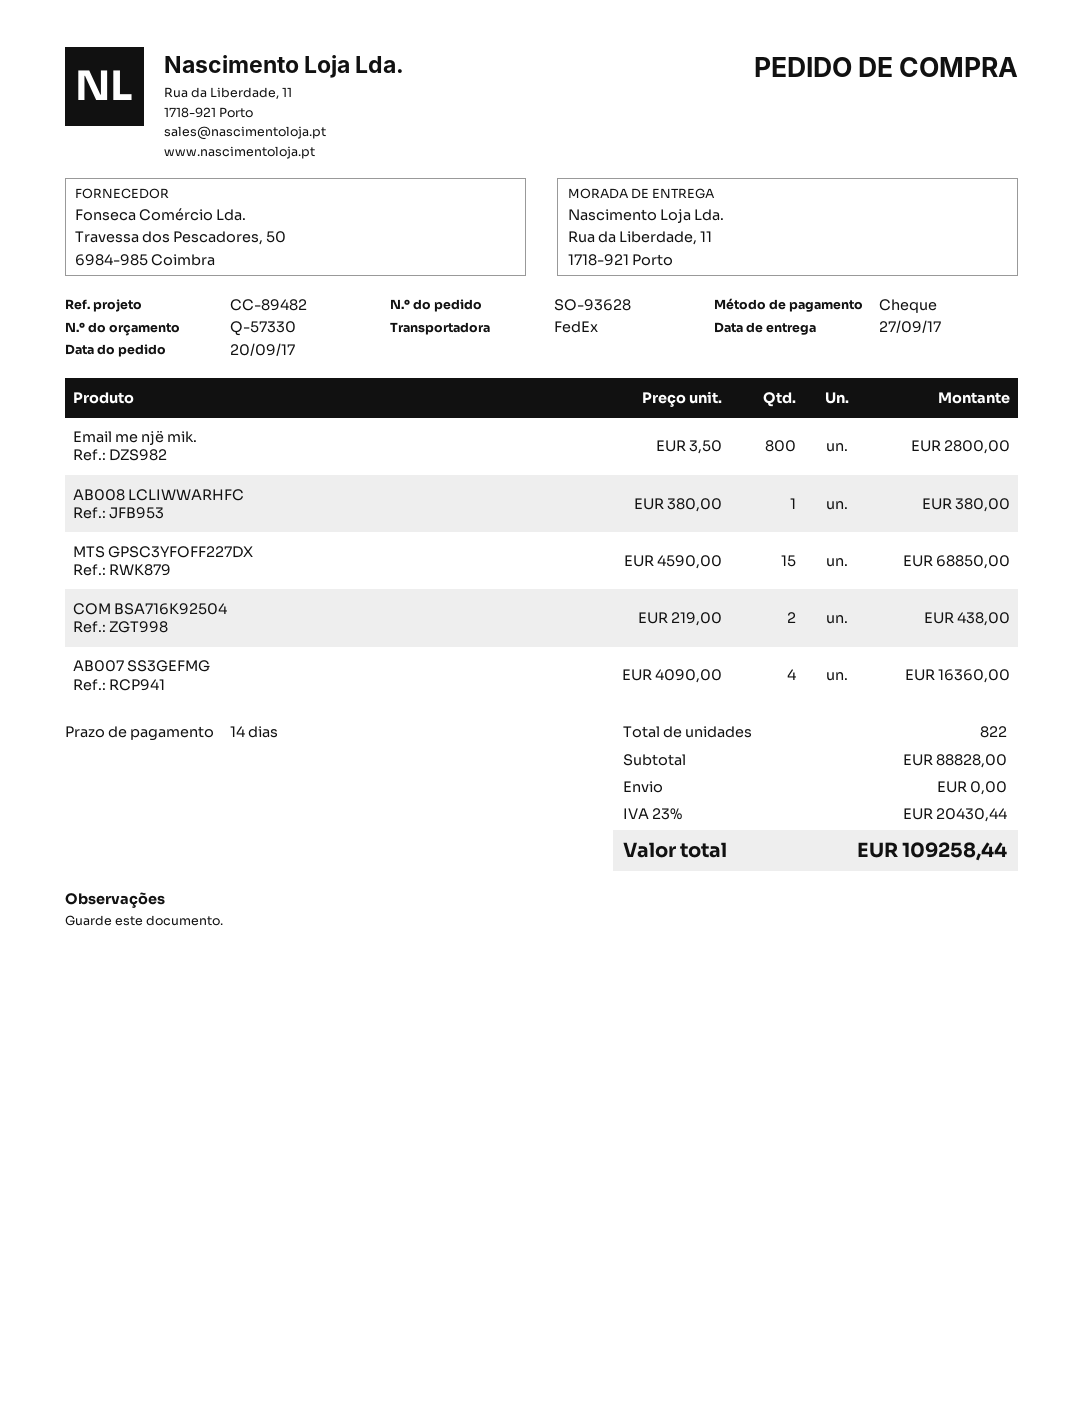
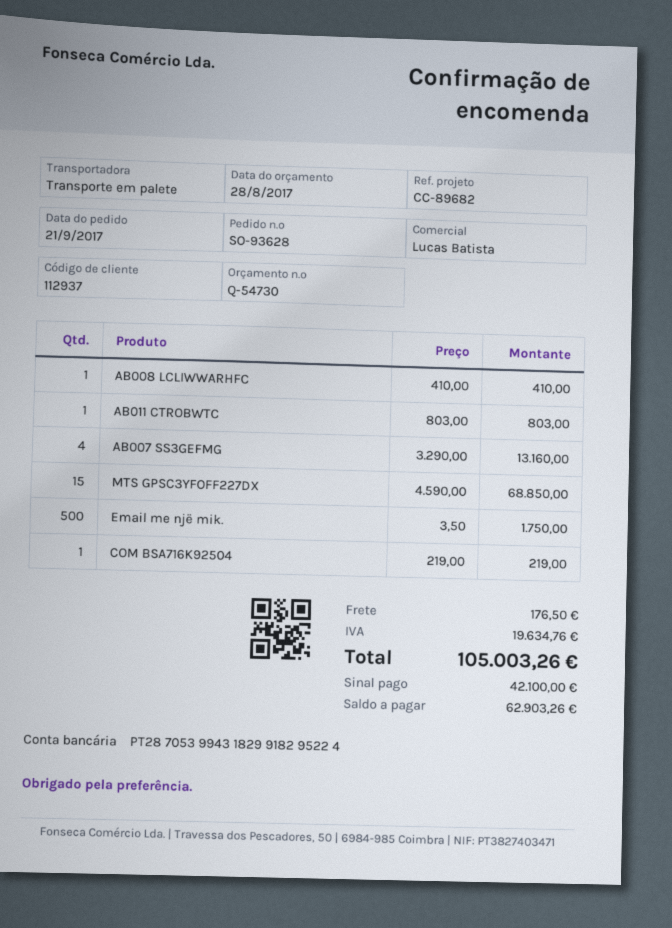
quote number: Q-57330 -> Q-54730
order date: 2017-09-20 -> 2017-09-21
reference: CC-89482 -> CC-89682
shipping method: FedEx -> pallet freight
Email me një mik.: 800 x 3.50 = 2800.00 -> 500 x 3.50 = 1750.00
AB008 LCLIWWARHFC: 1 x 380.00 = 380.00 -> 1 x 410.00 = 410.00
COM BSA716K92504: 2 x 219.00 = 438.00 -> 1 x 219.00 = 219.00
AB007 SS3GEFMG: 4 x 4090.00 = 16360.00 -> 4 x 3290.00 = 13160.00
AB011 CTROBWTC: none -> 1 x 803.00 = 803.00
shipping: 0.00 -> 176.50
tax: 20430.44 -> 19634.76
total: 109258.44 -> 105003.26

